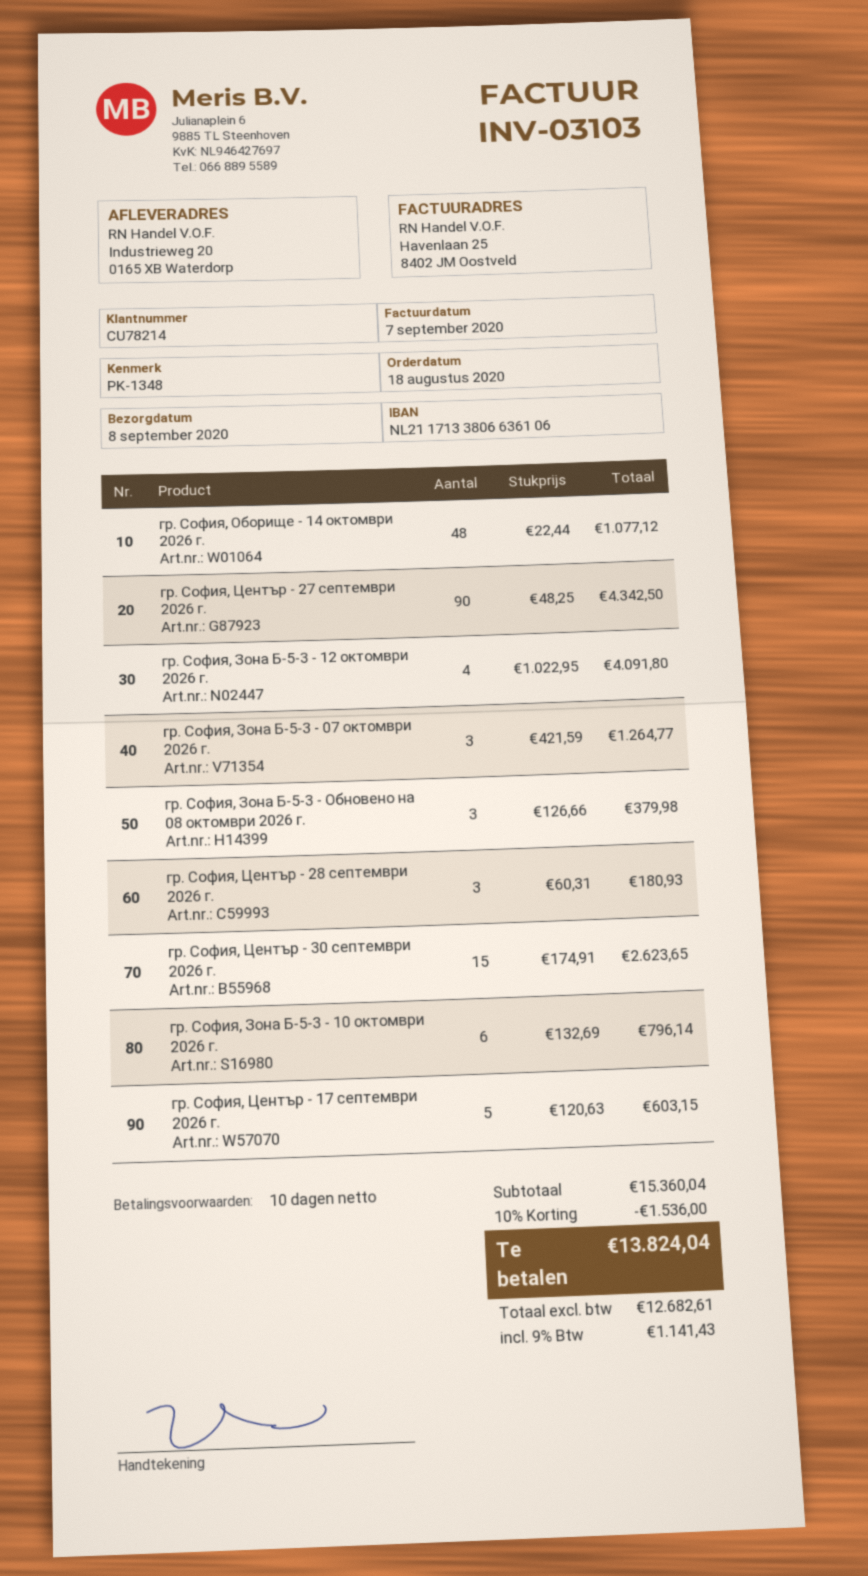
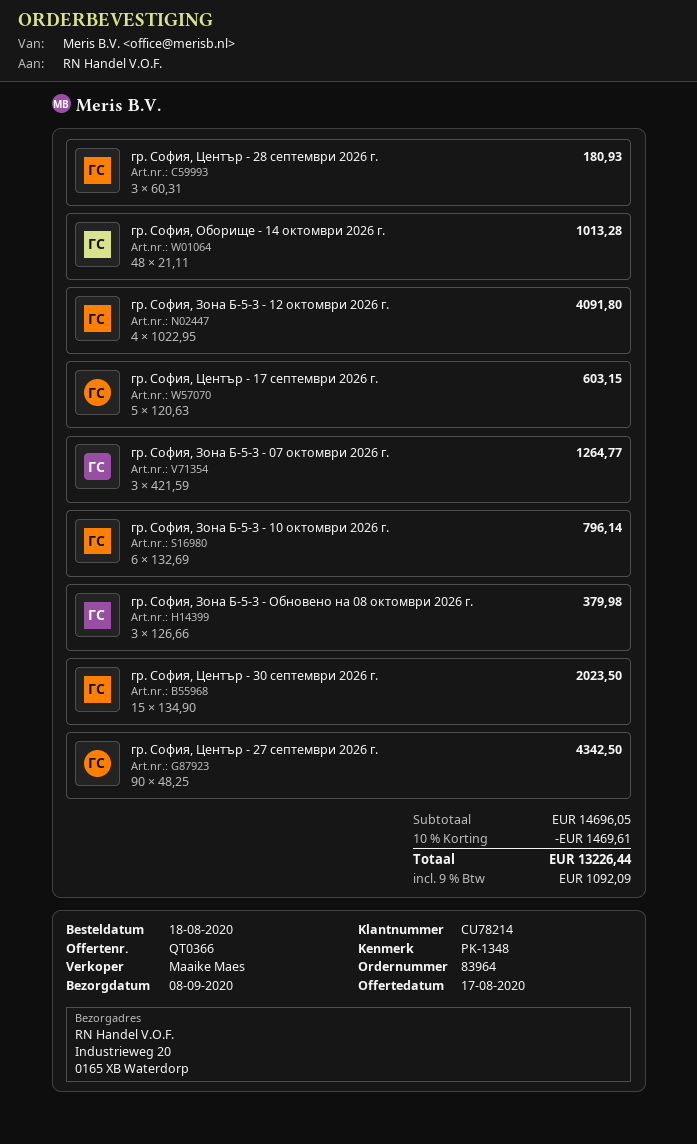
гр. София, Оборище - 14 октомври 2026 г.: 48 x 22.44 = 1077.12 -> 48 x 21.11 = 1013.28
гр. София, Център - 30 септември 2026 г.: 15 x 174.91 = 2623.65 -> 15 x 134.90 = 2023.50
subtotal: 15360.04 -> 14696.05
discount: 10% = 1536.00 -> 10% = 1469.61
tax: 9% = 1141.43 -> 9% = 1092.09
total: 13824.04 -> 13226.44

